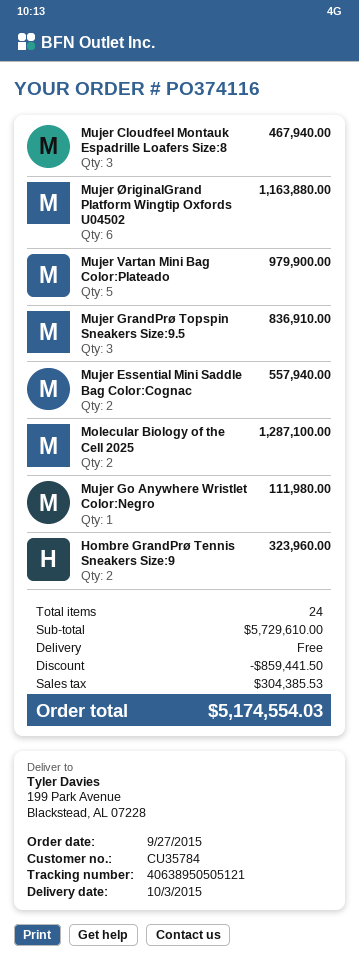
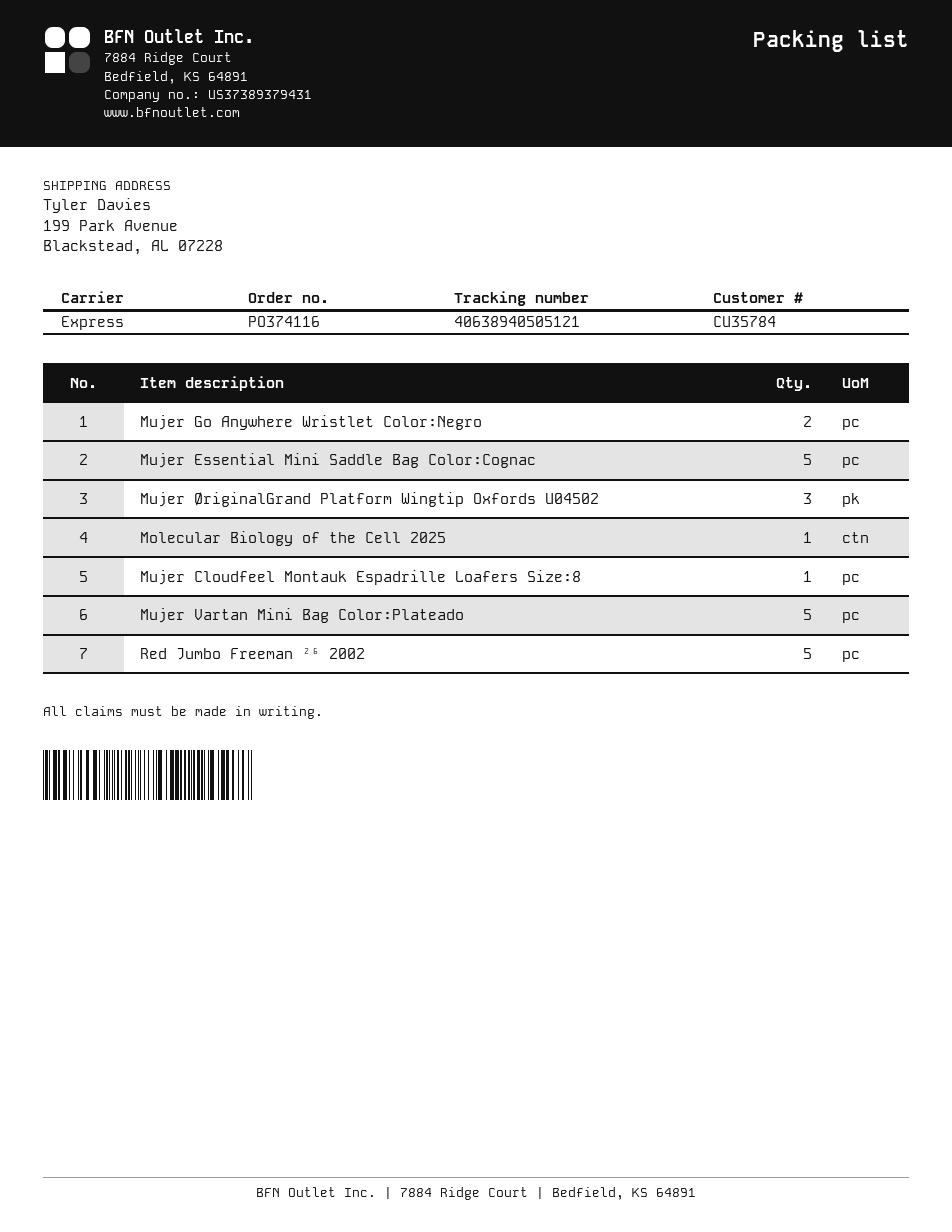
tracking number: 40638950505121 -> 40638940505121
Mujer Cloudfeel Montauk Espadrille Loafers Size:8: 3 -> 1
Mujer ØriginalGrand Platform Wingtip Oxfords U04502: 6 -> 3
Mujer GrandPrø Topspin Sneakers Size:9.5: 3 -> none
Mujer Essential Mini Saddle Bag Color:Cognac: 2 -> 5
Molecular Biology of the Cell 2025: 2 -> 1
Mujer Go Anywhere Wristlet Color:Negro: 1 -> 2
Hombre GrandPrø Tennis Sneakers Size:9: 2 -> none
Red Jumbo Freeman ²⁶ 2002: none -> 5

